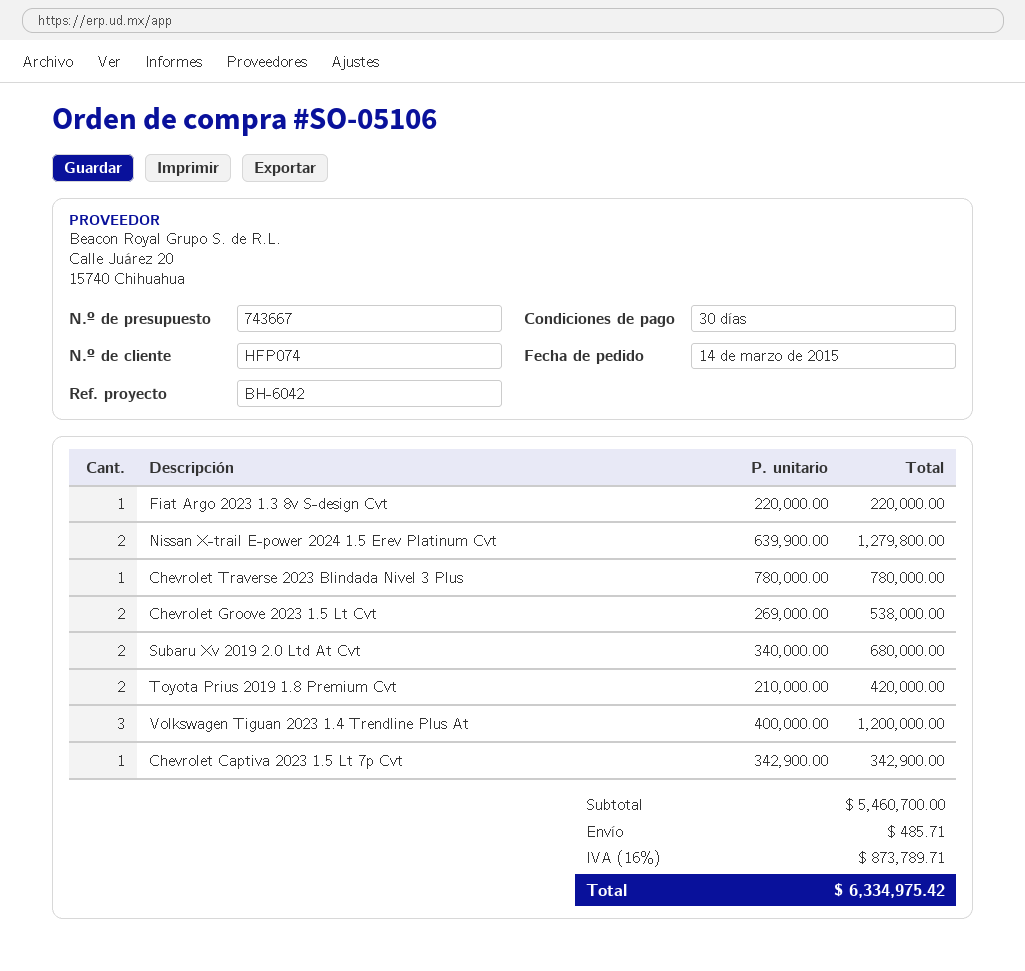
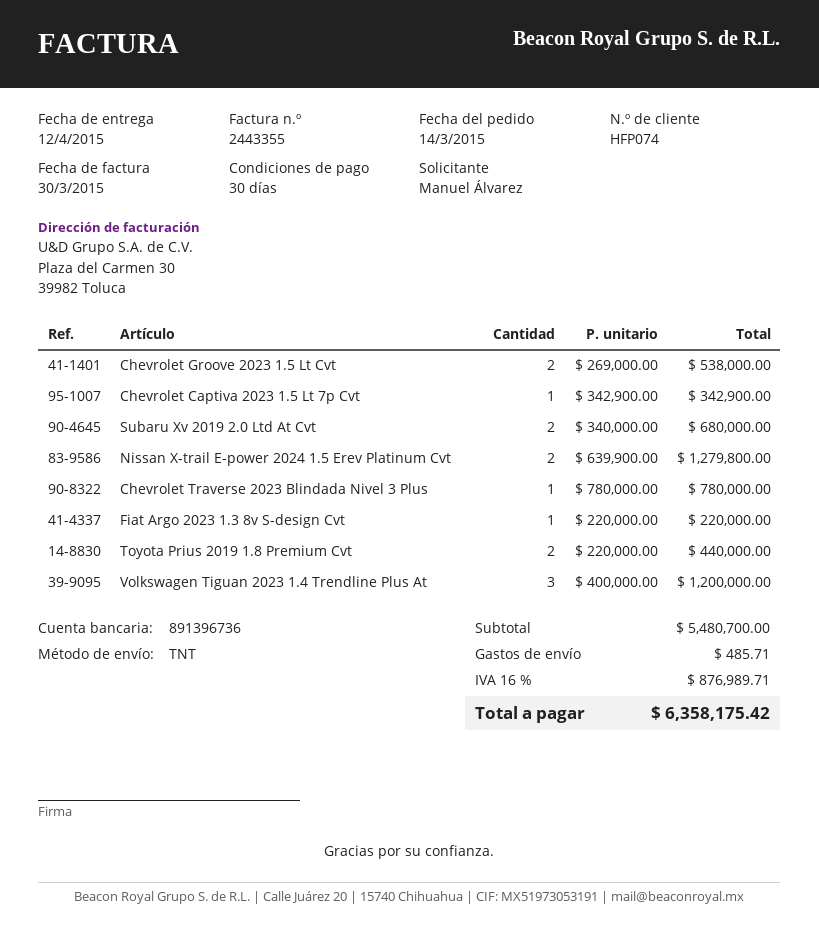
Toyota Prius 2019 1.8 Premium Cvt: 2 x 210000.00 = 420000.00 -> 2 x 220000.00 = 440000.00
subtotal: 5460700.00 -> 5480700.00
tax: 16% = 873789.71 -> 16% = 876989.71
total: 6334975.42 -> 6358175.42

